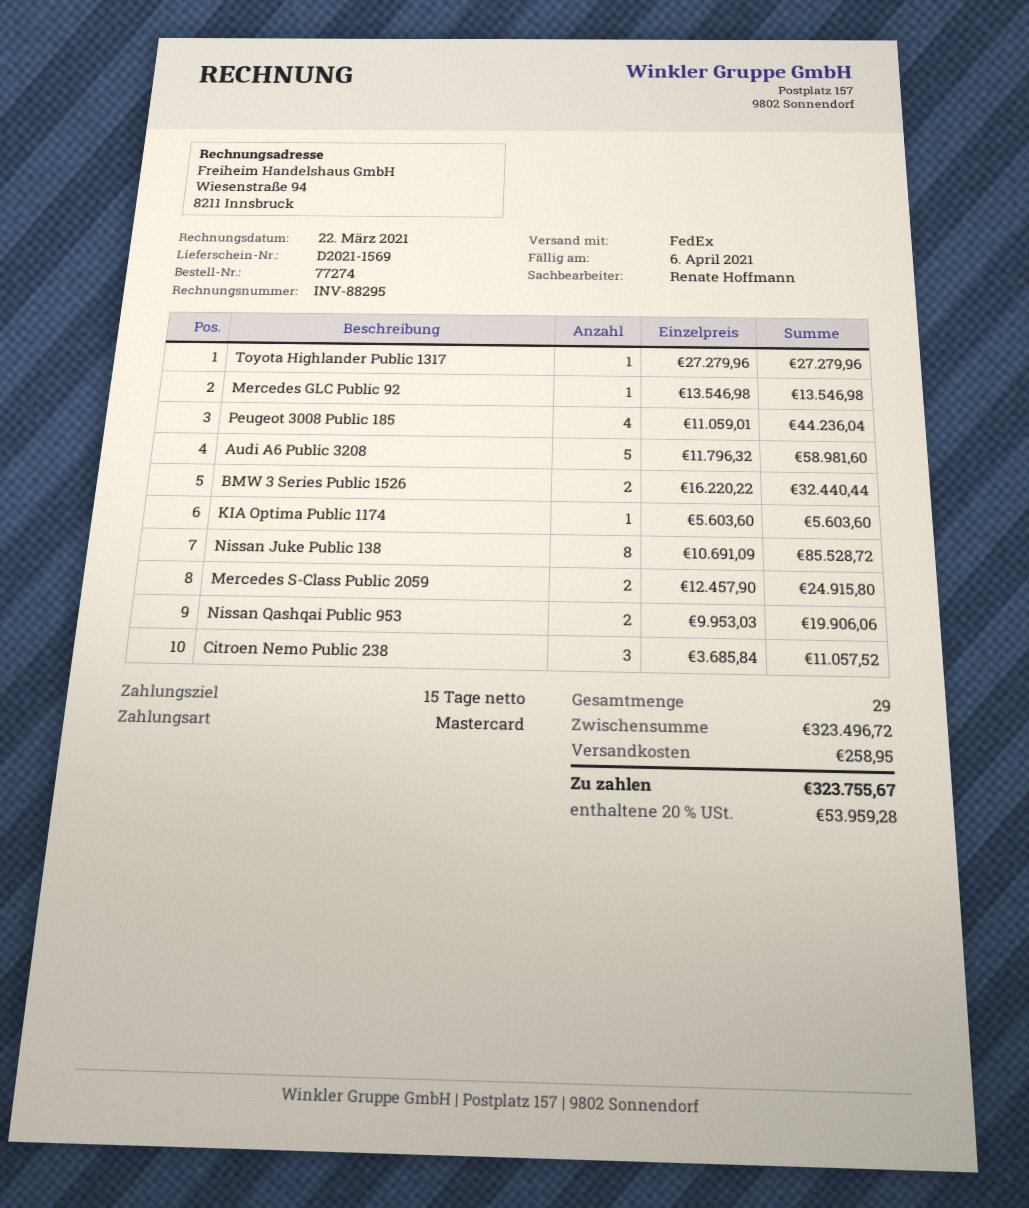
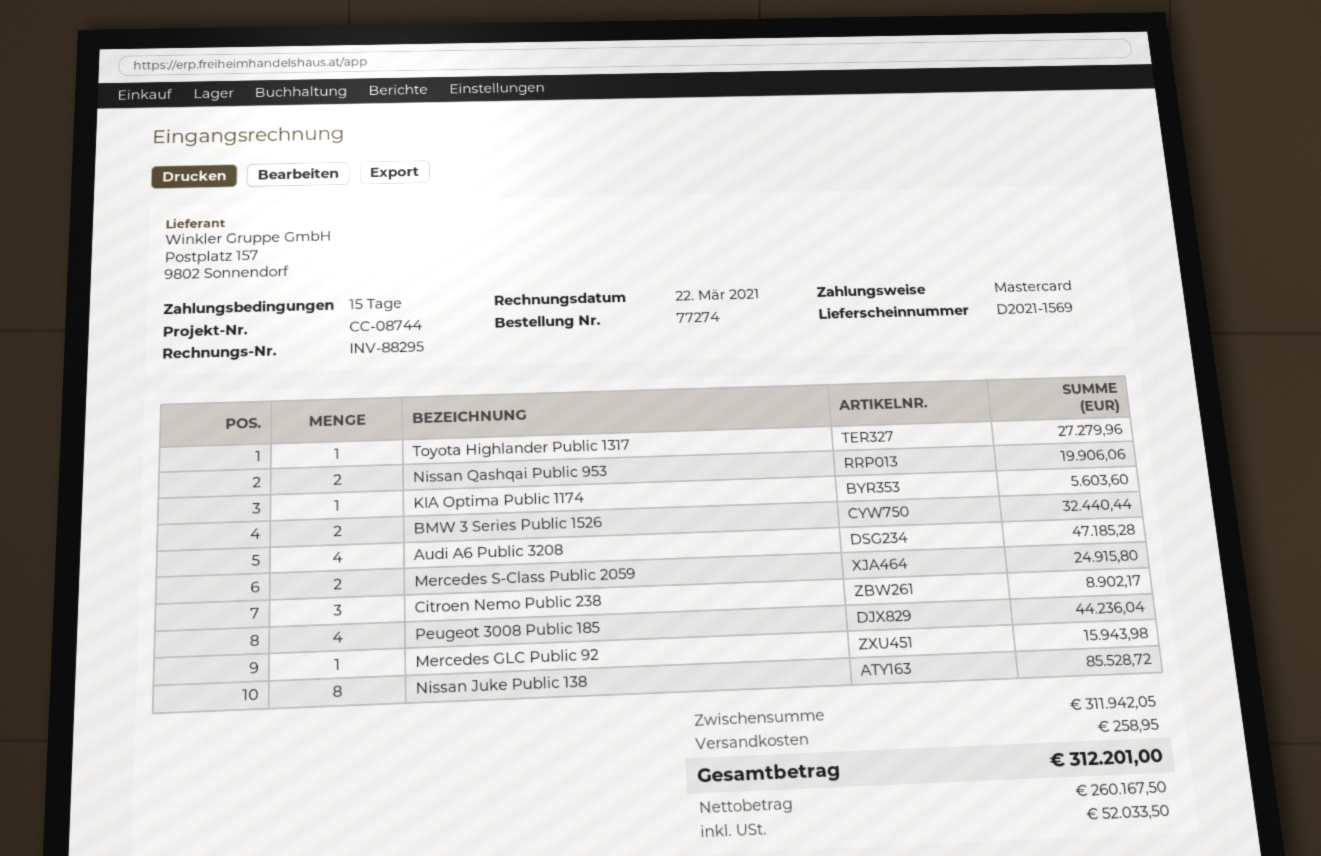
Mercedes GLC Public 92: 1 for 13546.98 -> 1 for 15943.98
Audi A6 Public 3208: 5 for 58981.60 -> 4 for 47185.28
Citroen Nemo Public 238: 3 for 11057.52 -> 3 for 8902.17
subtotal: 323496.72 -> 311942.05
tax: 53959.28 -> 52033.50
total: 323755.67 -> 312201.00

